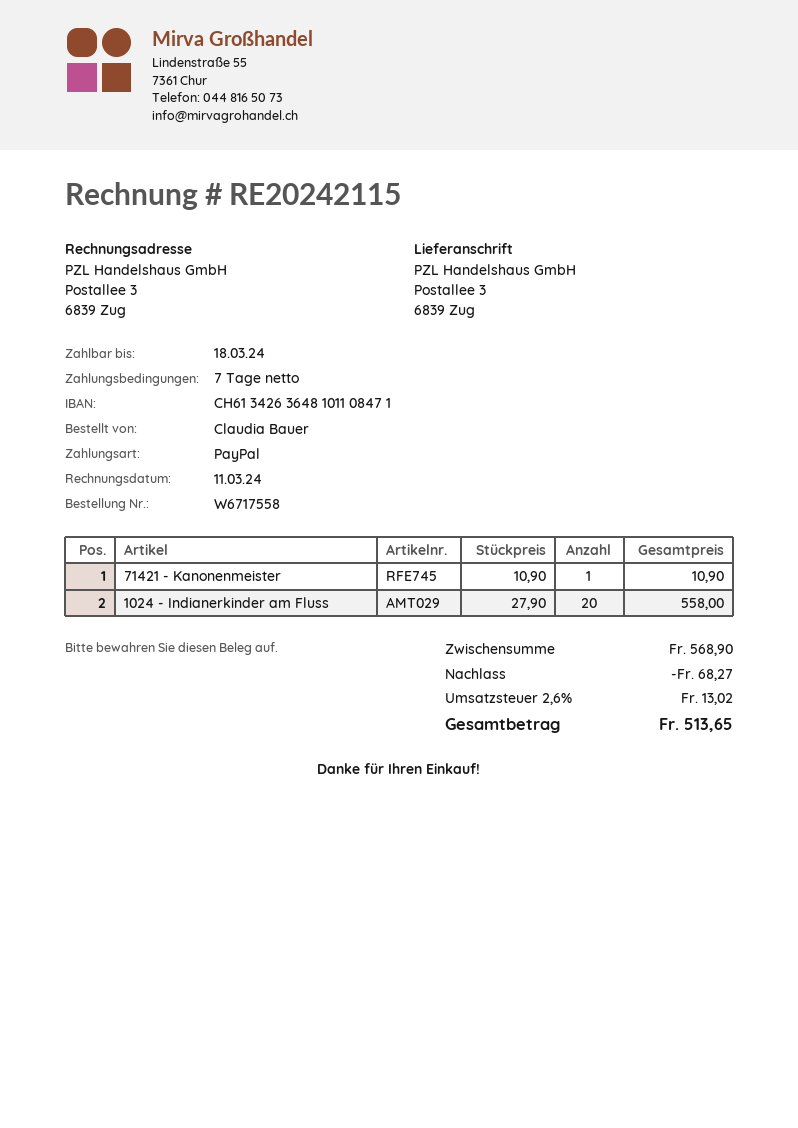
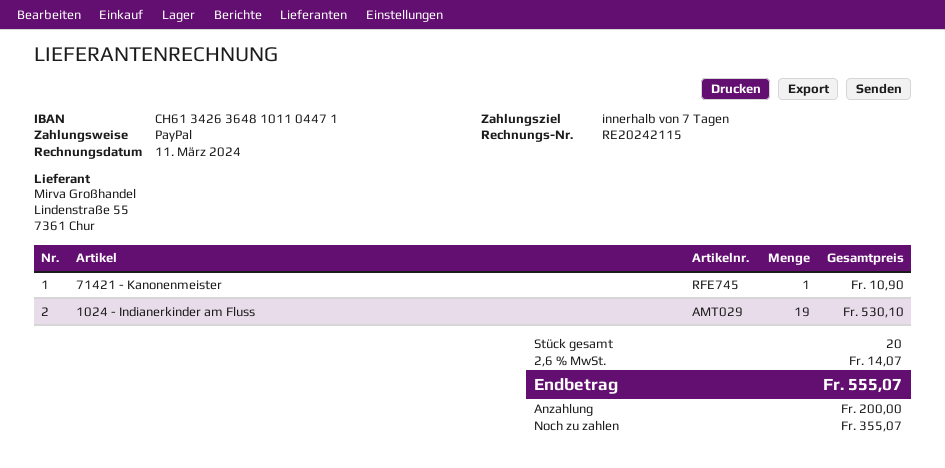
bank account: CH6134263648101108471 -> CH6134263648101104471
1024 - Indianerkinder am Fluss: 20 for 558.00 -> 19 for 530.10
discount: 68.27 -> none
tax: 2.6% = 13.02 -> 2.6% = 14.07
total: 513.65 -> 555.07

